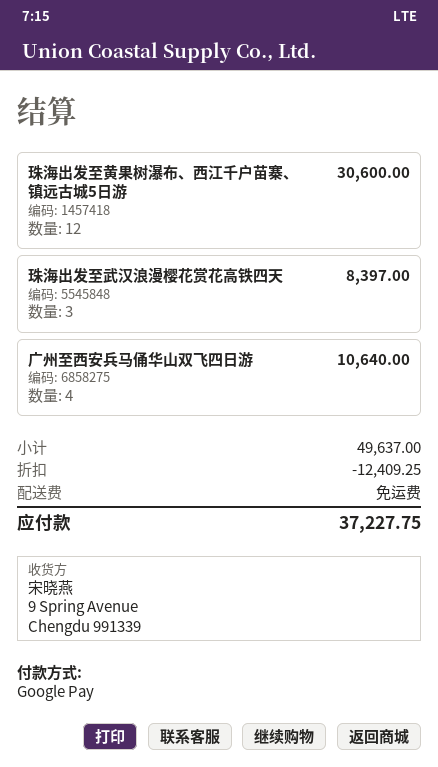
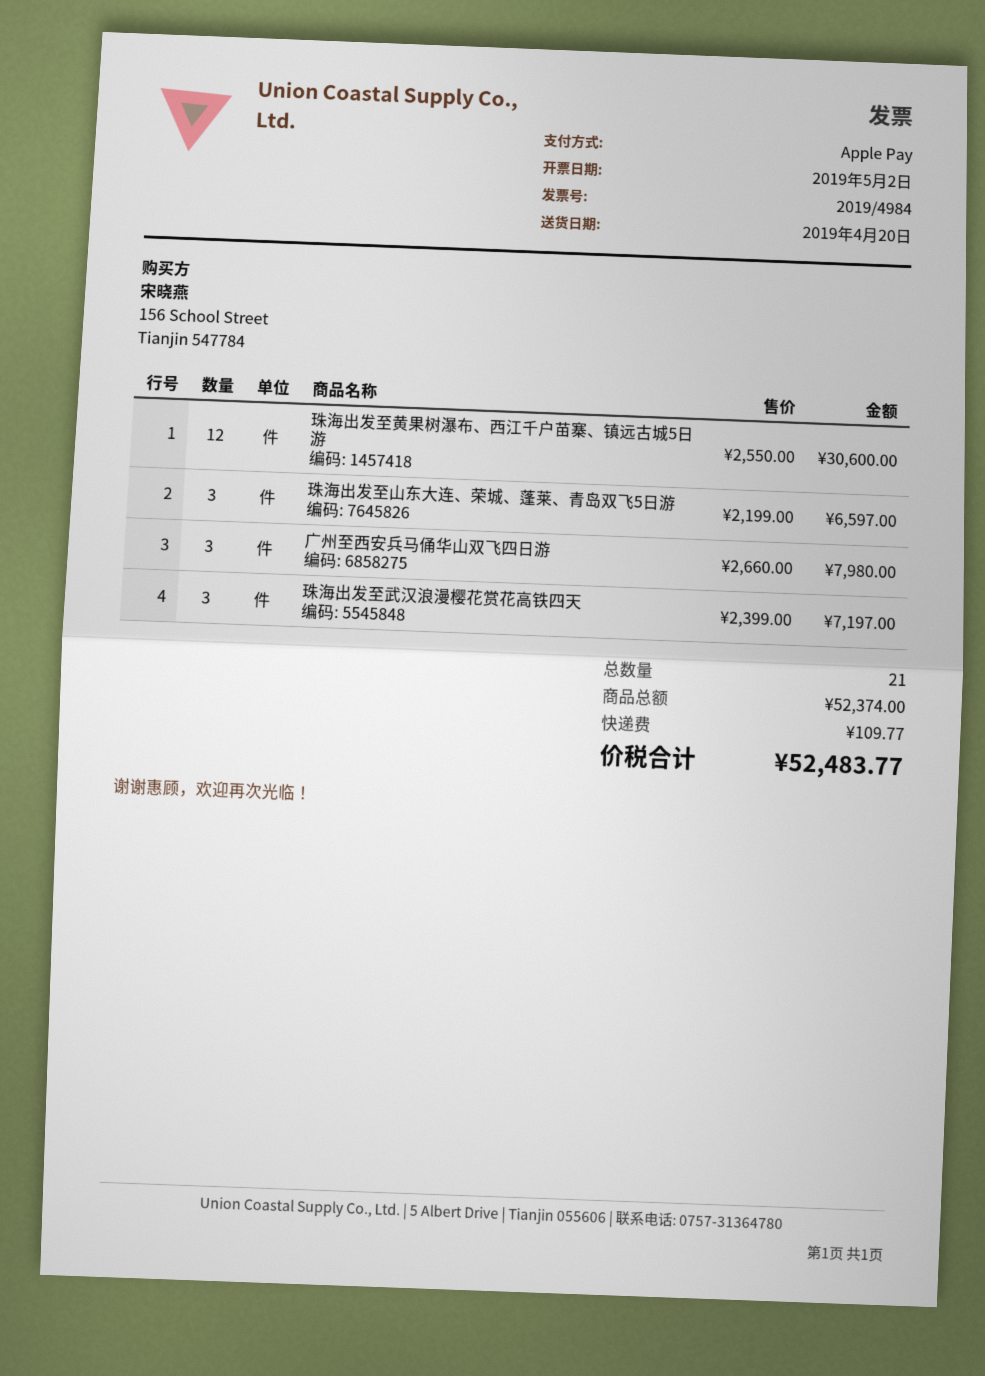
payment method: Google Pay -> Apple Pay
珠海出发至武汉浪漫樱花赏花高铁四天: 3 for 8397.00 -> 3 for 7197.00
广州至西安兵马俑华山双飞四日游: 4 for 10640.00 -> 3 for 7980.00
珠海出发至山东大连、荣城、蓬莱、青岛双飞5日游: none -> 3 for 6597.00
subtotal: 49637.00 -> 52374.00
discount: 12409.25 -> none
shipping: 0.00 -> 109.77
total: 37227.75 -> 52483.77

